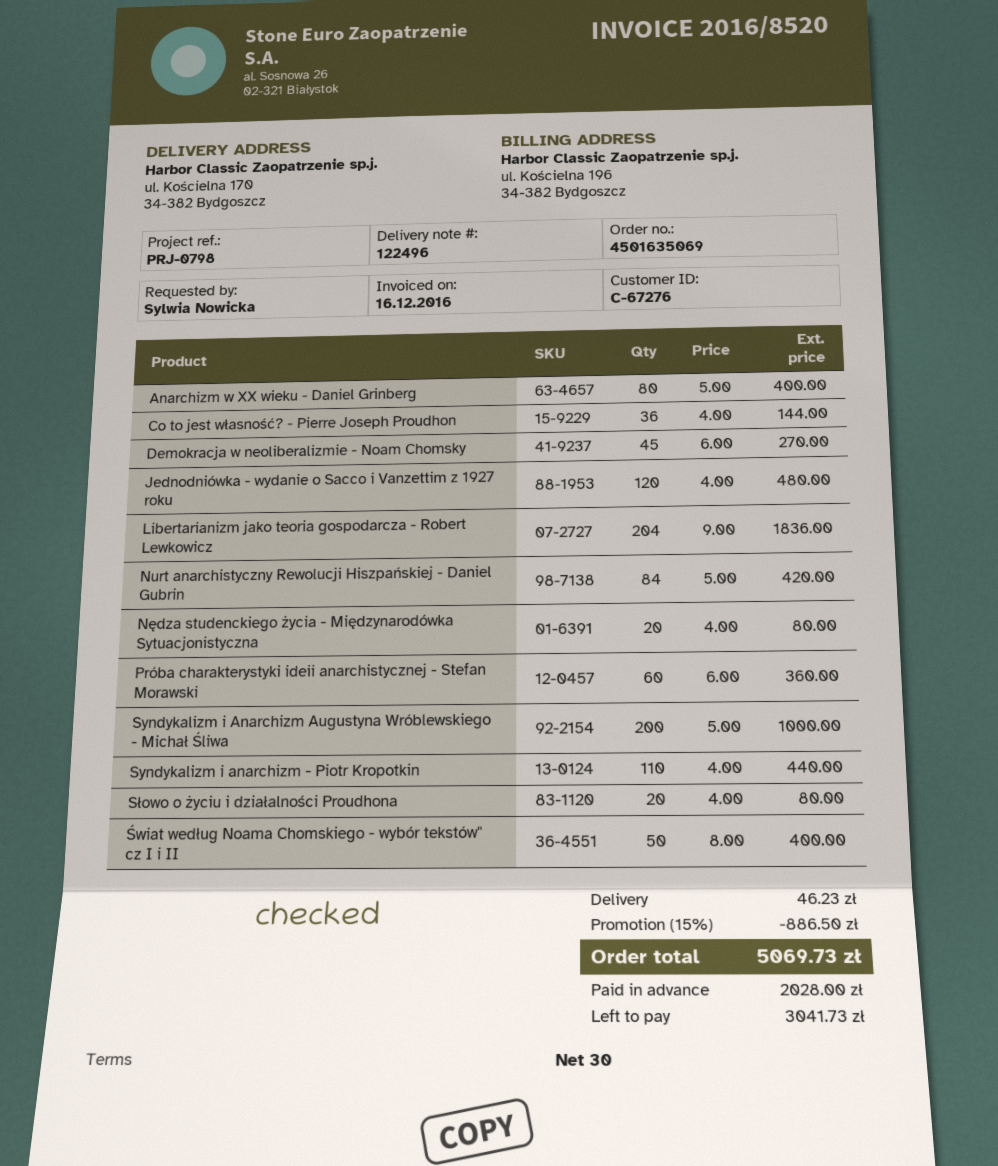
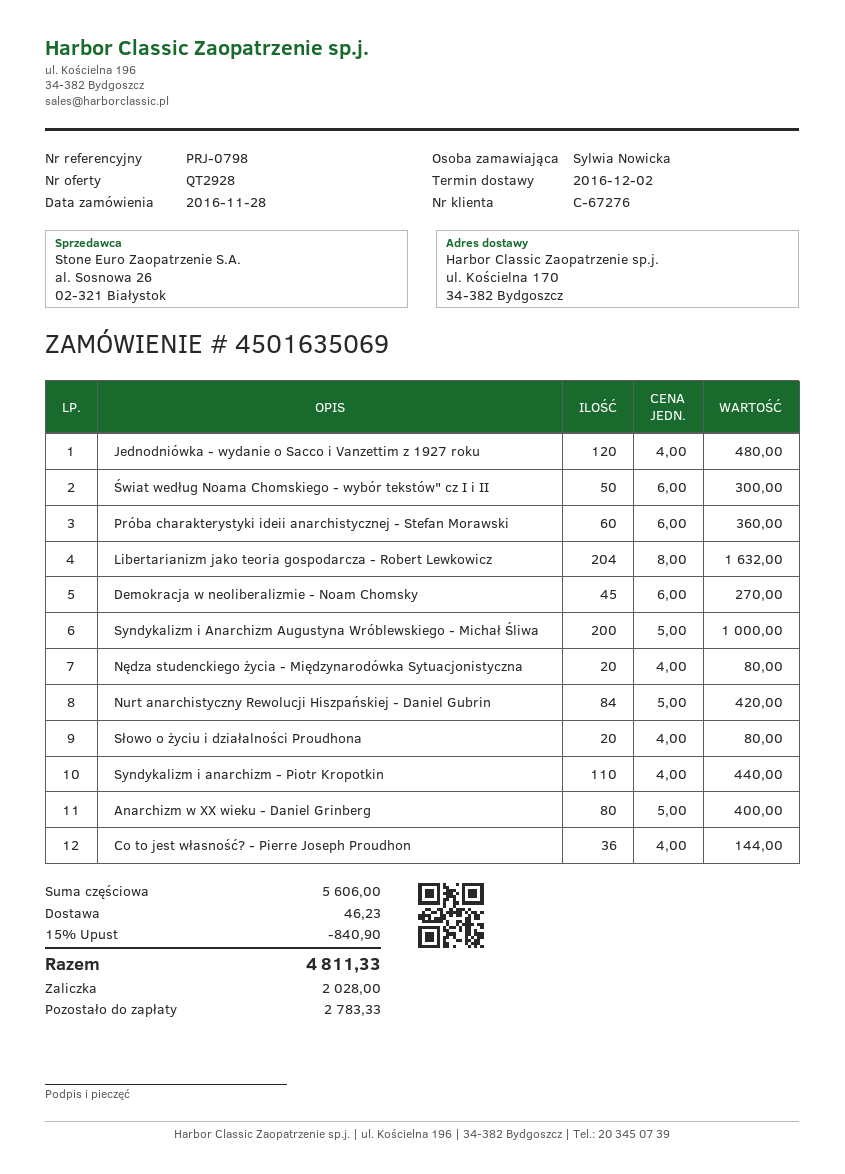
Libertarianizm jako teoria gospodarcza - Robert Lewkowicz: 204 x 9.00 = 1836.00 -> 204 x 8.00 = 1632.00
Świat według Noama Chomskiego - wybór tekstów" cz I i II: 50 x 8.00 = 400.00 -> 50 x 6.00 = 300.00
discount: 15% = 886.50 -> 15% = 840.90
total: 5069.73 -> 4811.33
balance: 3041.73 -> 2783.33

